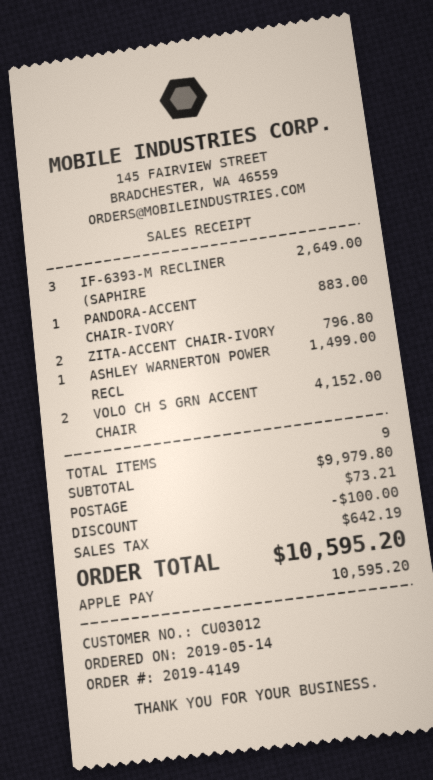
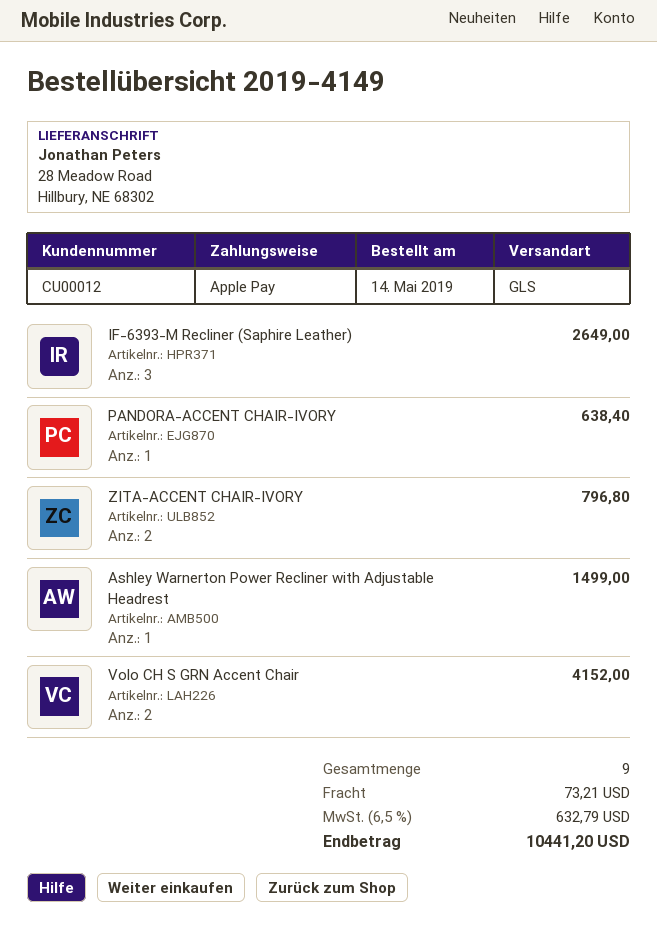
customer number: CU03012 -> CU00012
PANDORA-ACCENT CHAIR-IVORY: 1 for 883.00 -> 1 for 638.40
discount: 100.00 -> none
tax: 642.19 -> 632.79
total: 10595.20 -> 10441.20

